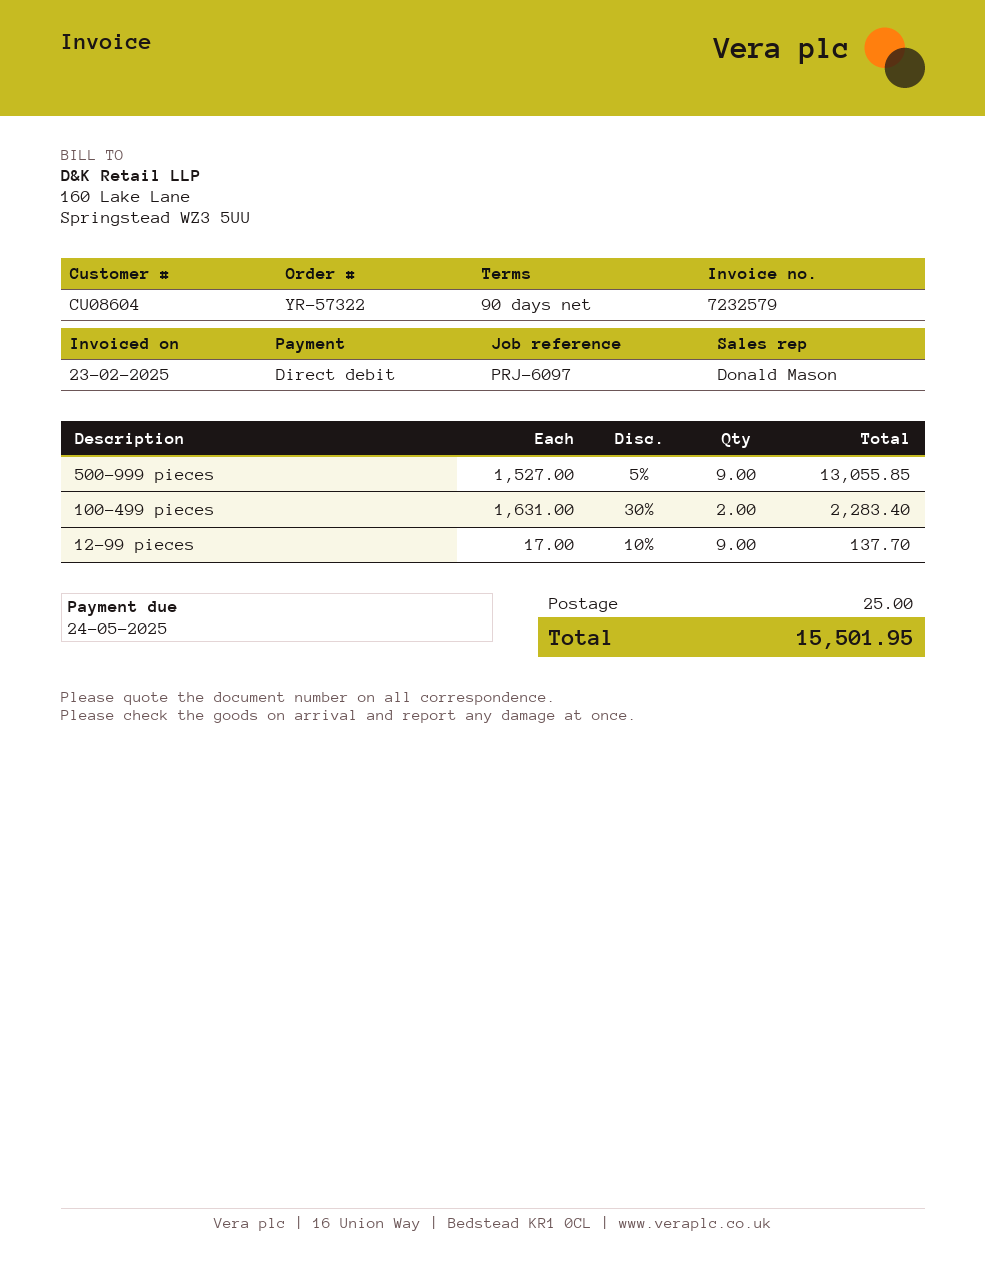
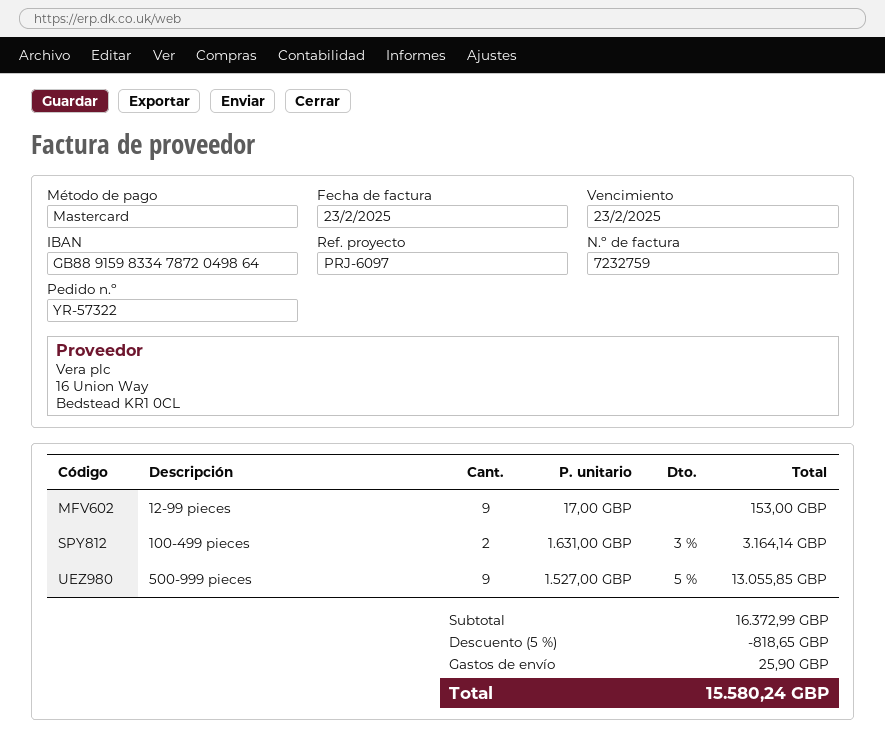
invoice number: 7232579 -> 7232759
due date: 2025-05-24 -> 2025-02-23
payment method: direct debit -> Mastercard
100-499 pieces: 2 x 1631.00 - 30% = 2283.40 -> 2 x 1631.00 - 3% = 3164.14
12-99 pieces: 9 x 17.00 - 10% = 137.70 -> 9 x 17.00 = 153.00
discount: none -> 5% = 818.65
shipping: 25.00 -> 25.90
total: 15501.95 -> 15580.24

